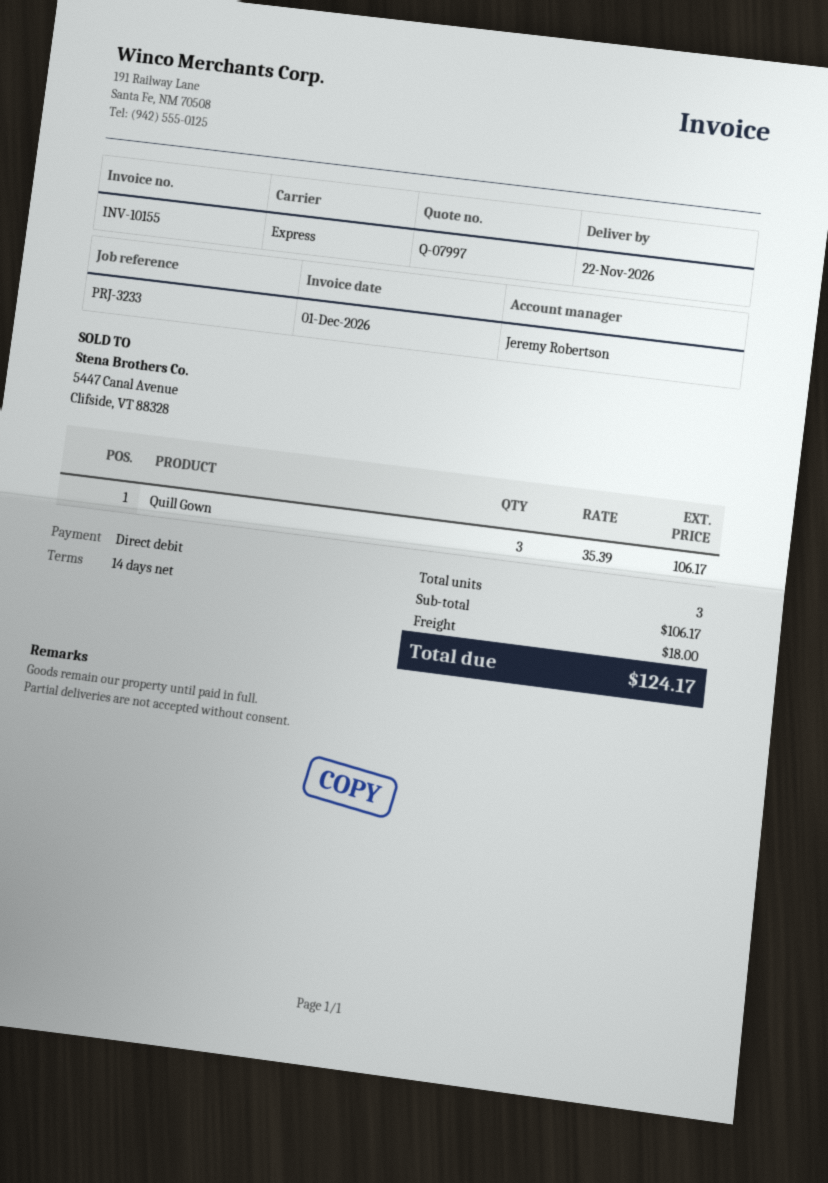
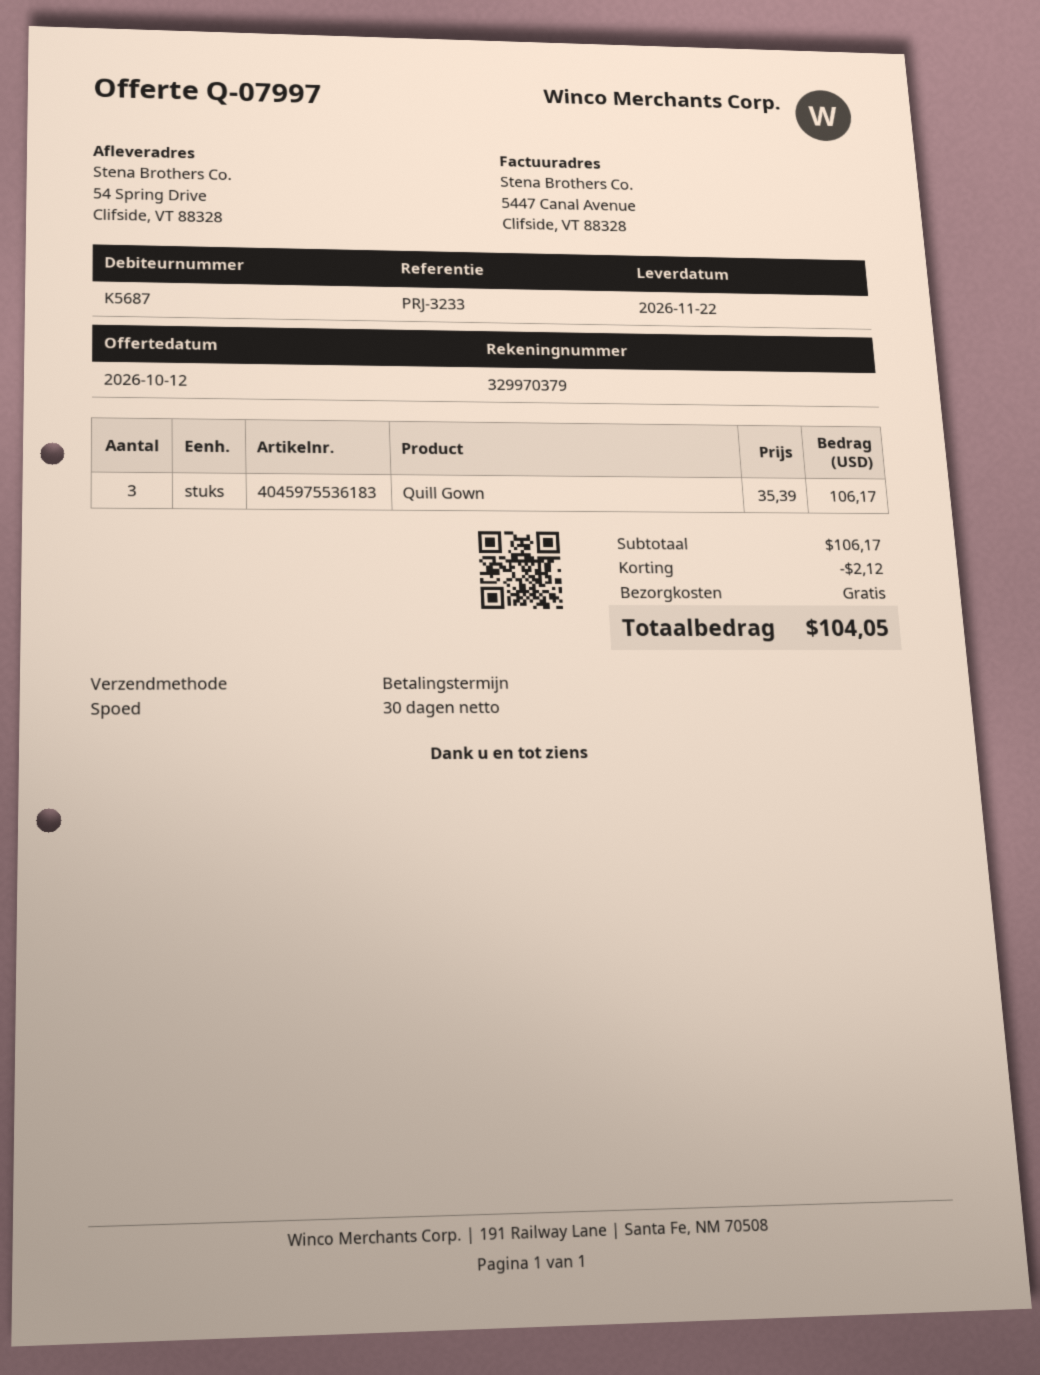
payment terms: 14 days -> 30 days
discount: none -> 2.12
shipping: 18.00 -> 0.00
total: 124.17 -> 104.05

